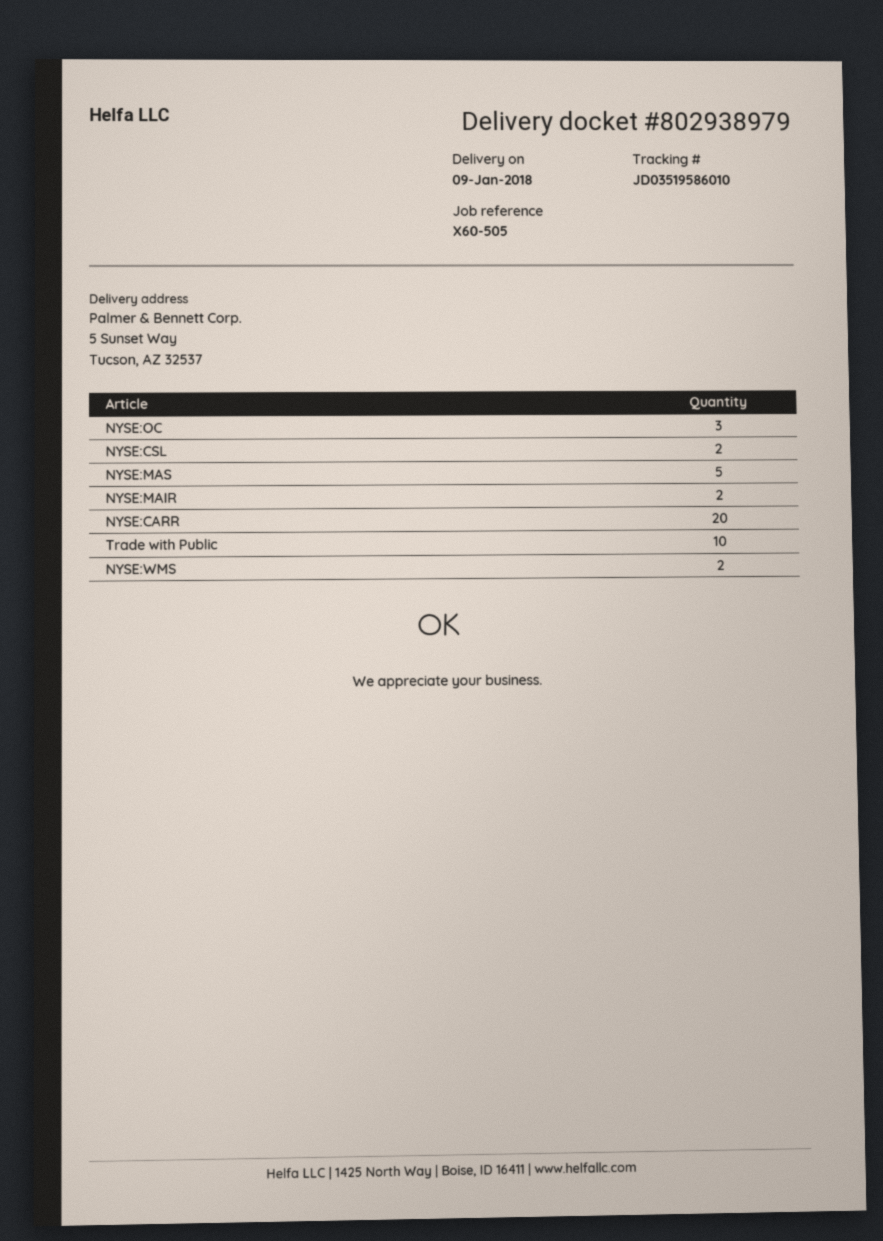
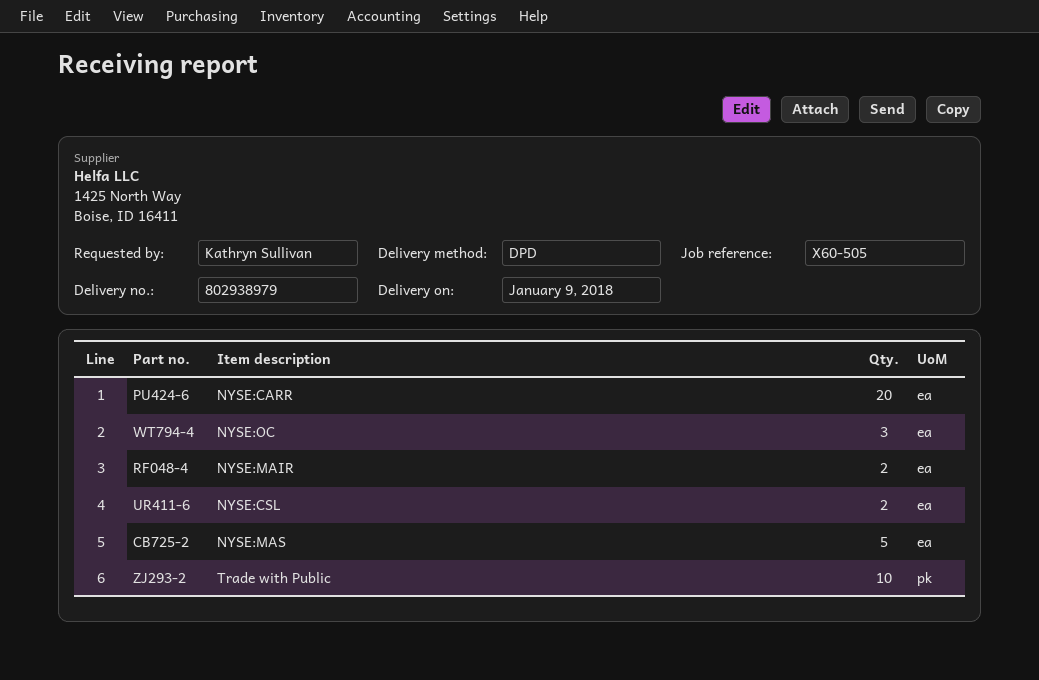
NYSE:WMS: 2 -> none

